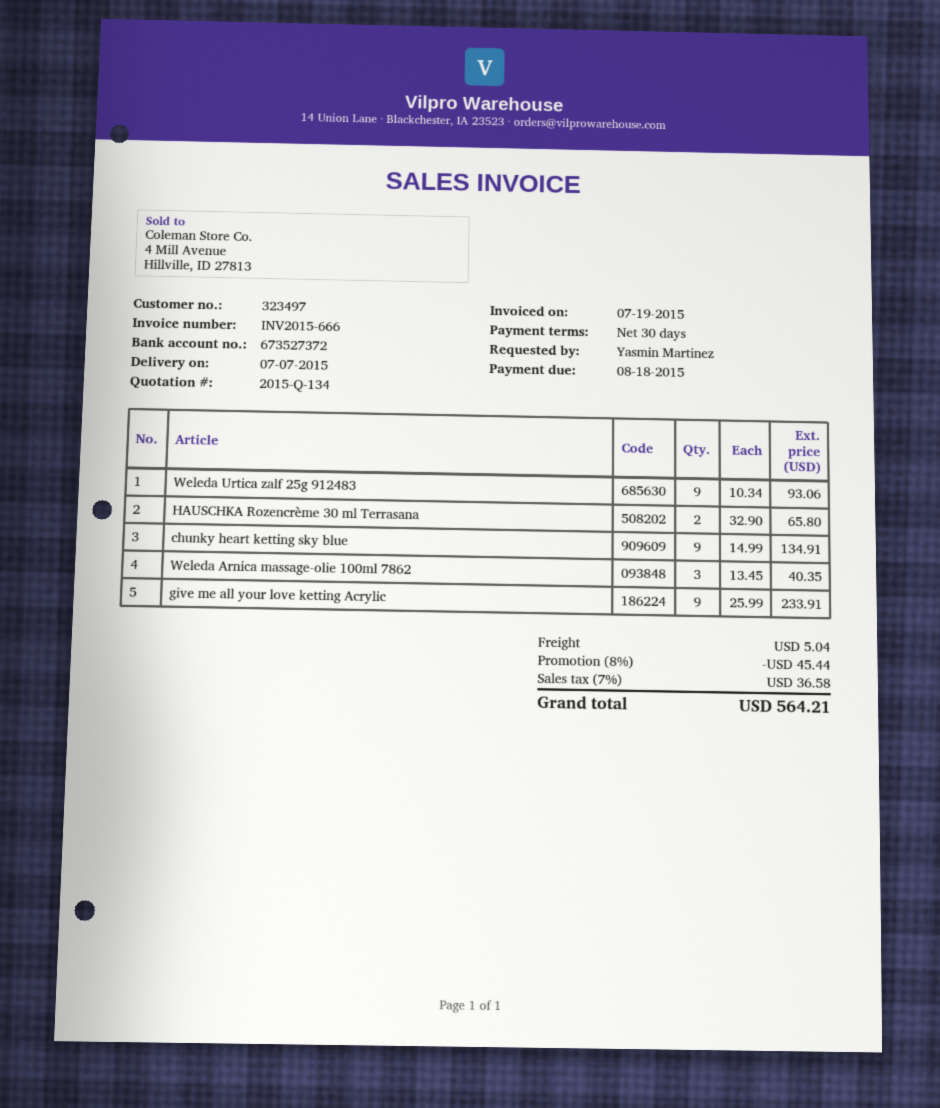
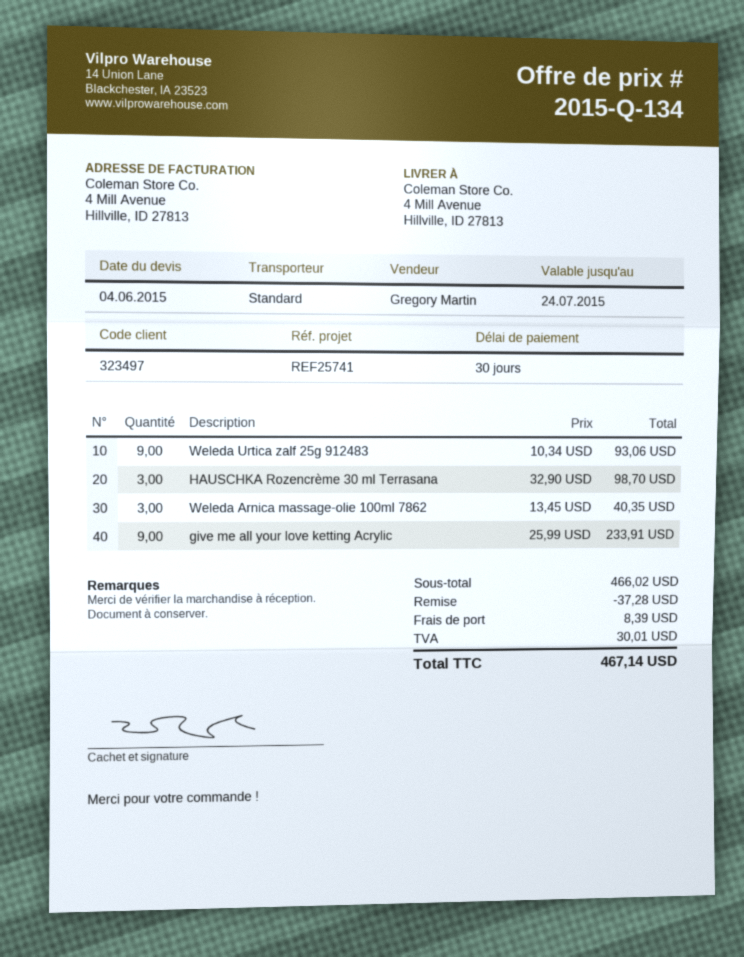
HAUSCHKA Rozencrème 30 ml Terrasana: 2 x 32.90 = 65.80 -> 3 x 32.90 = 98.70
chunky heart ketting sky blue: 9 x 14.99 = 134.91 -> none
discount: 45.44 -> 37.28
shipping: 5.04 -> 8.39
tax: 36.58 -> 30.01
total: 564.21 -> 467.14

